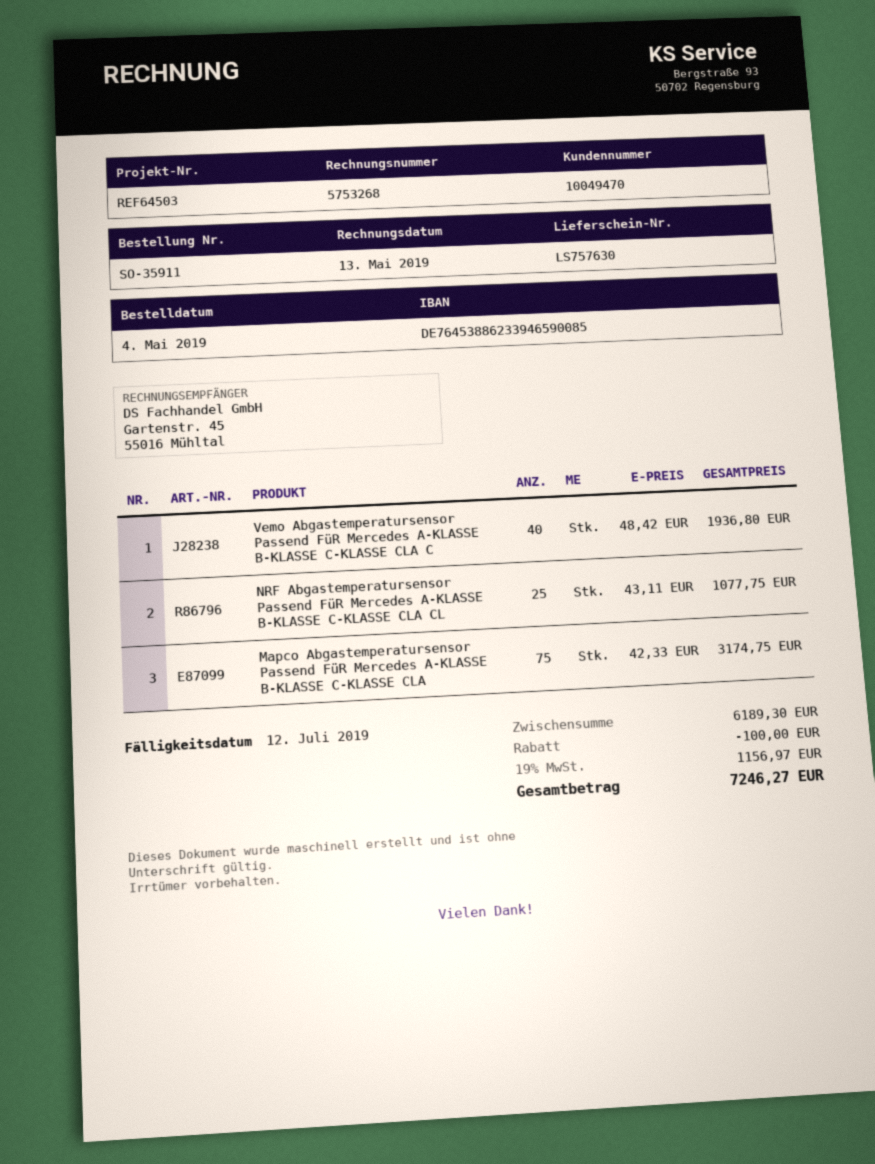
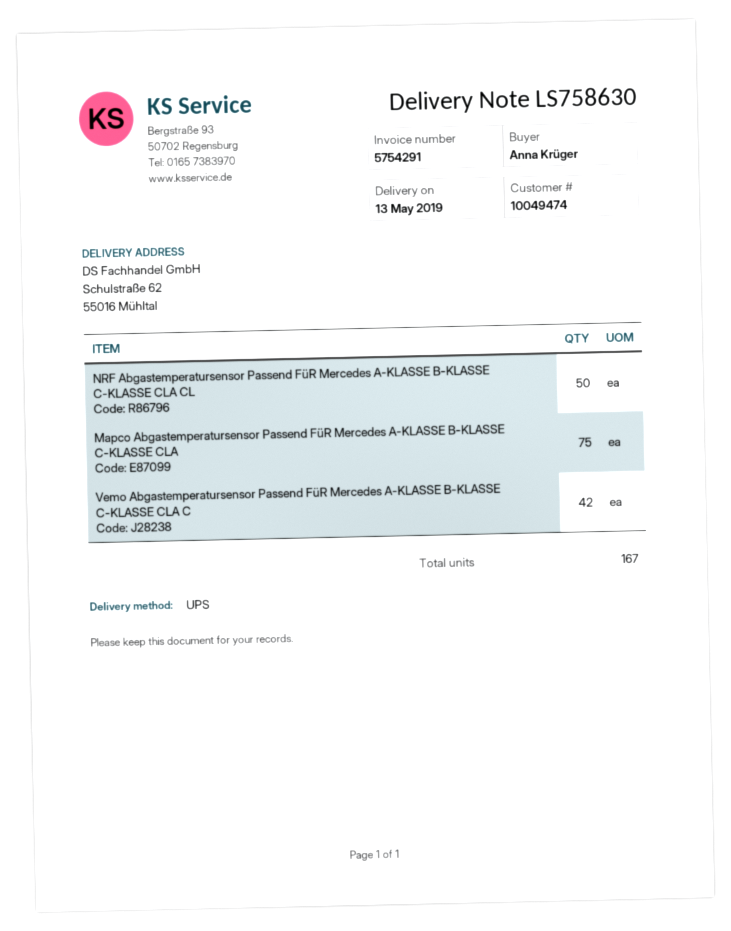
delivery note number: LS757630 -> LS758630
invoice number: 5753268 -> 5754291
customer number: 10049470 -> 10049474
Vemo Abgastemperatursensor Passend FüR Mercedes A-KLASSE B-KLASSE C-KLASSE CLA C: 40 -> 42
NRF Abgastemperatursensor Passend FüR Mercedes A-KLASSE B-KLASSE C-KLASSE CLA CL: 25 -> 50

